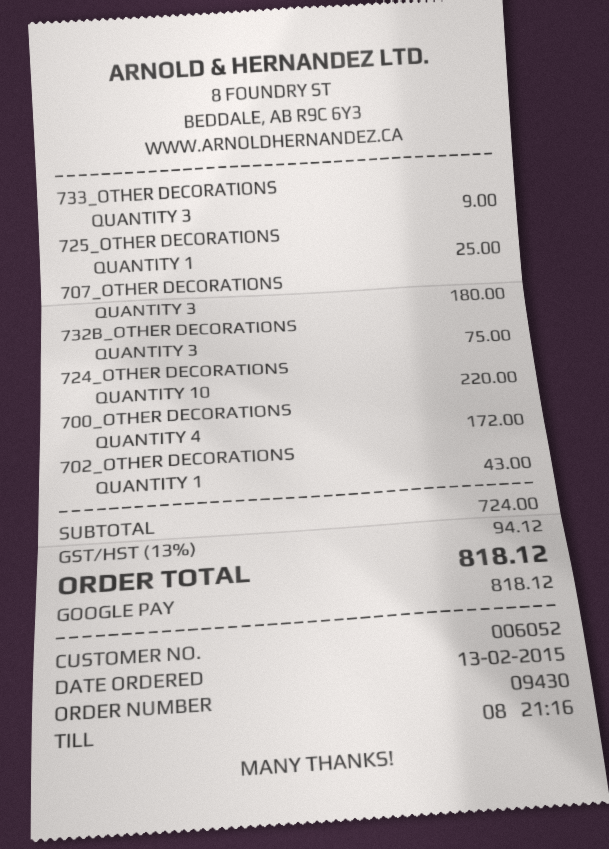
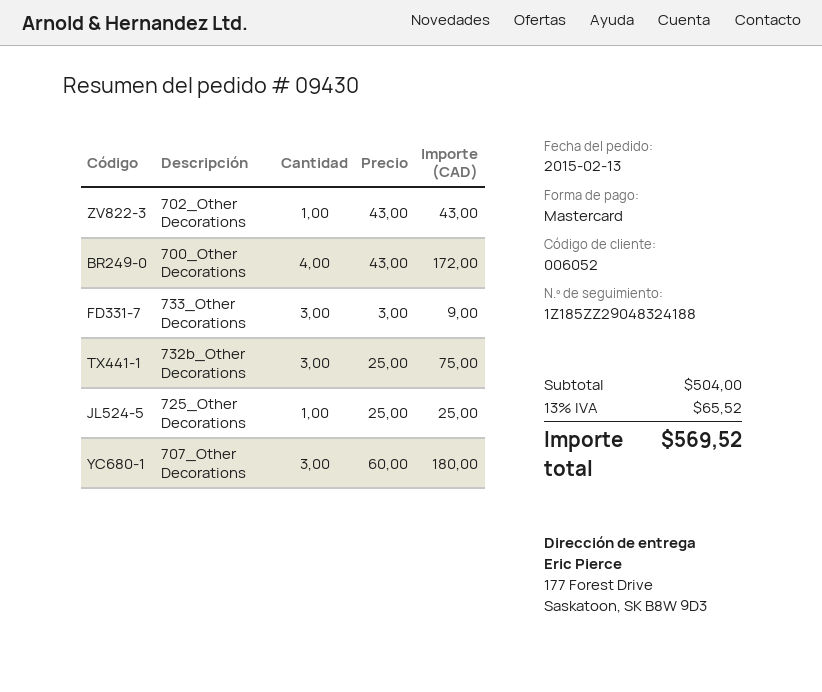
payment method: Google Pay -> Mastercard
724_OTHER DECORATIONS: 10 for 220.00 -> none
subtotal: 724.00 -> 504.00
tax: 13% = 94.12 -> 13% = 65.52
total: 818.12 -> 569.52

